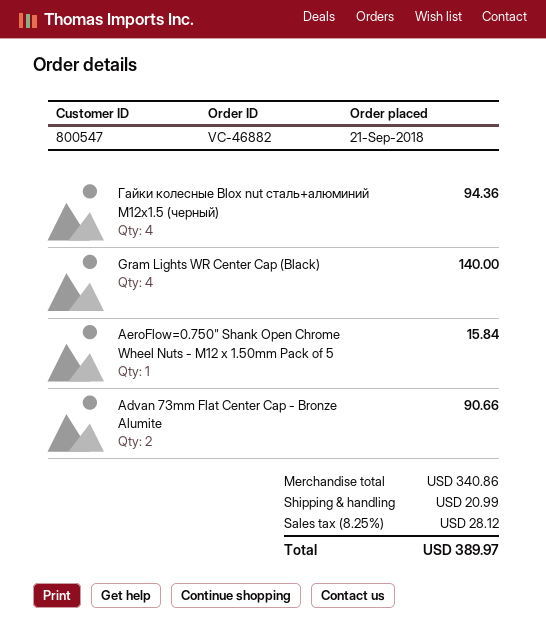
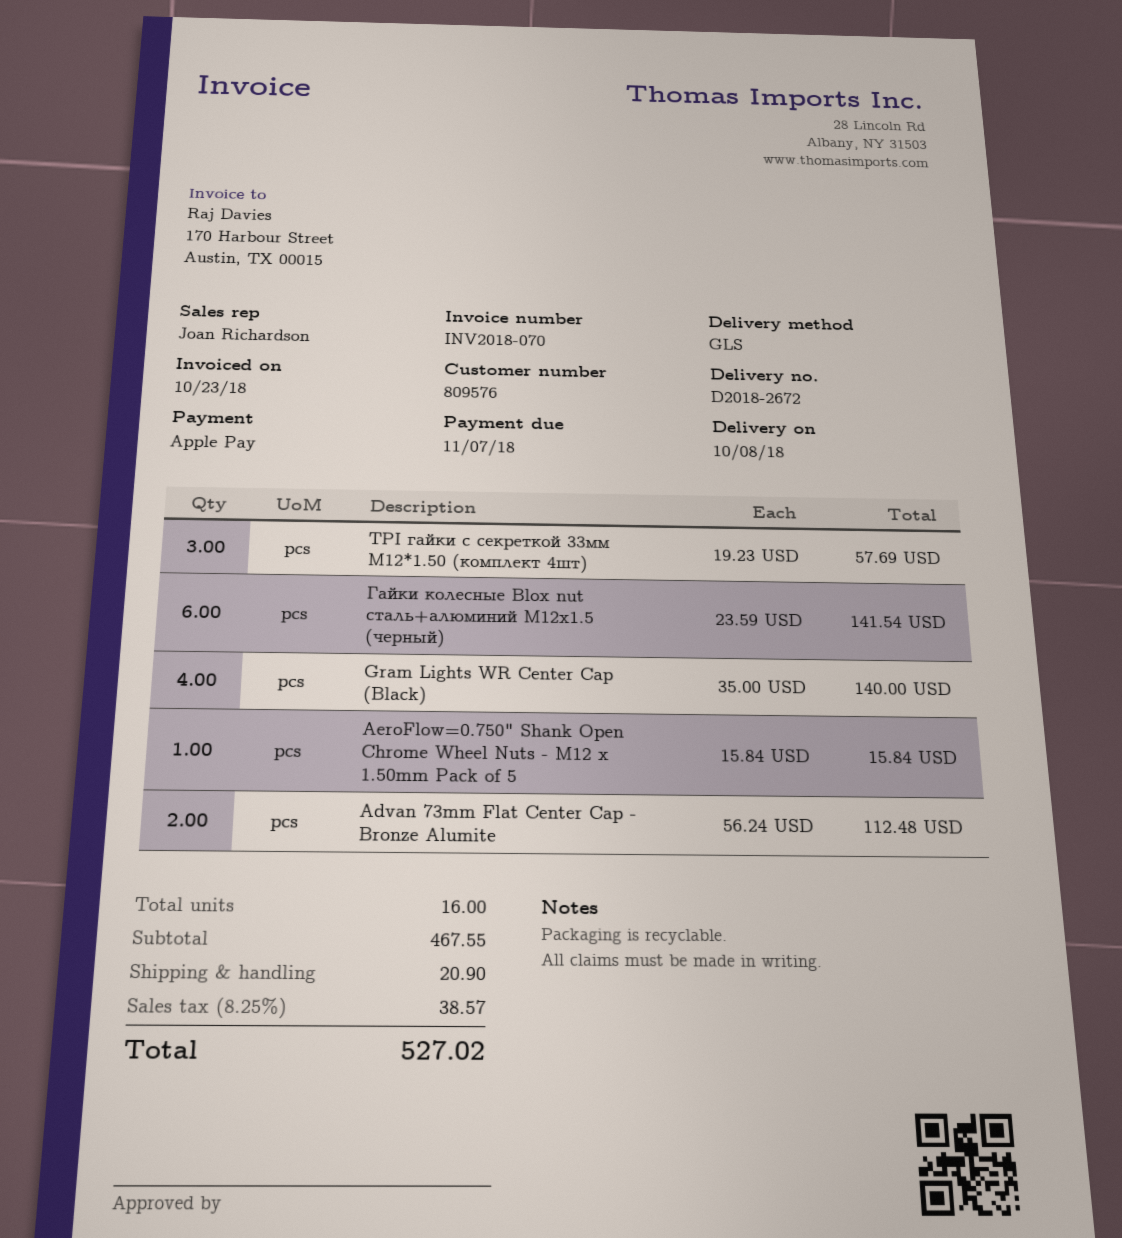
customer number: 800547 -> 809576
Гайки колесные Blox nut сталь+алюминий M12x1.5 (черный): 4 for 94.36 -> 6 for 141.54
Advan 73mm Flat Center Cap - Bronze Alumite: 2 for 90.66 -> 2 for 112.48
TPI гайки с секреткой 33мм M12*1.50 (комплект 4шт): none -> 3 for 57.69
subtotal: 340.86 -> 467.55
shipping: 20.99 -> 20.90
tax: 8.25% = 28.12 -> 8.25% = 38.57
total: 389.97 -> 527.02

